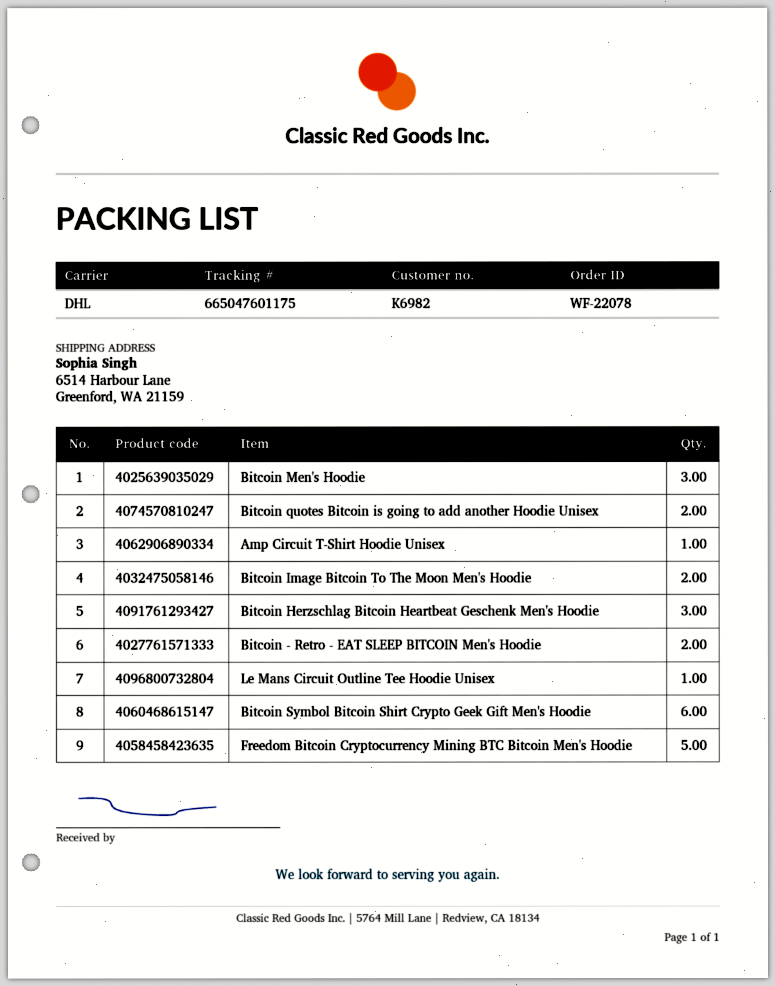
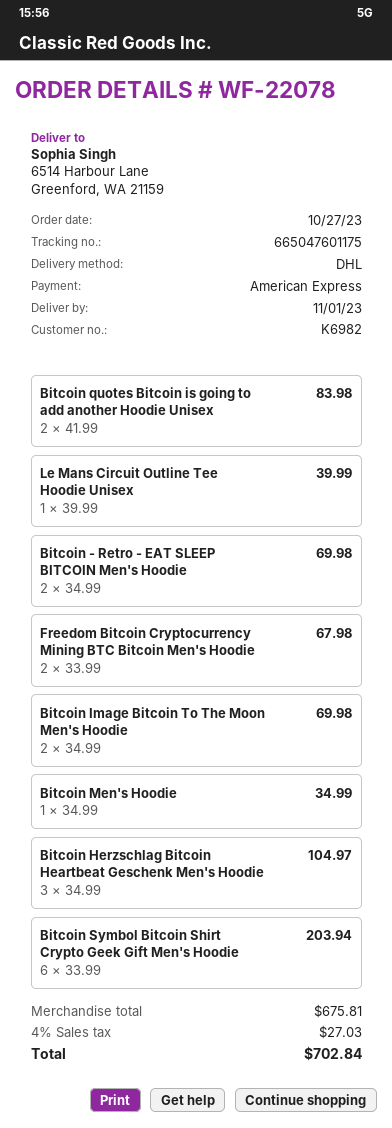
Bitcoin Men's Hoodie: 3 -> 1
Amp Circuit T-Shirt Hoodie Unisex: 1 -> none
Freedom Bitcoin Cryptocurrency Mining BTC Bitcoin Men's Hoodie: 5 -> 2

